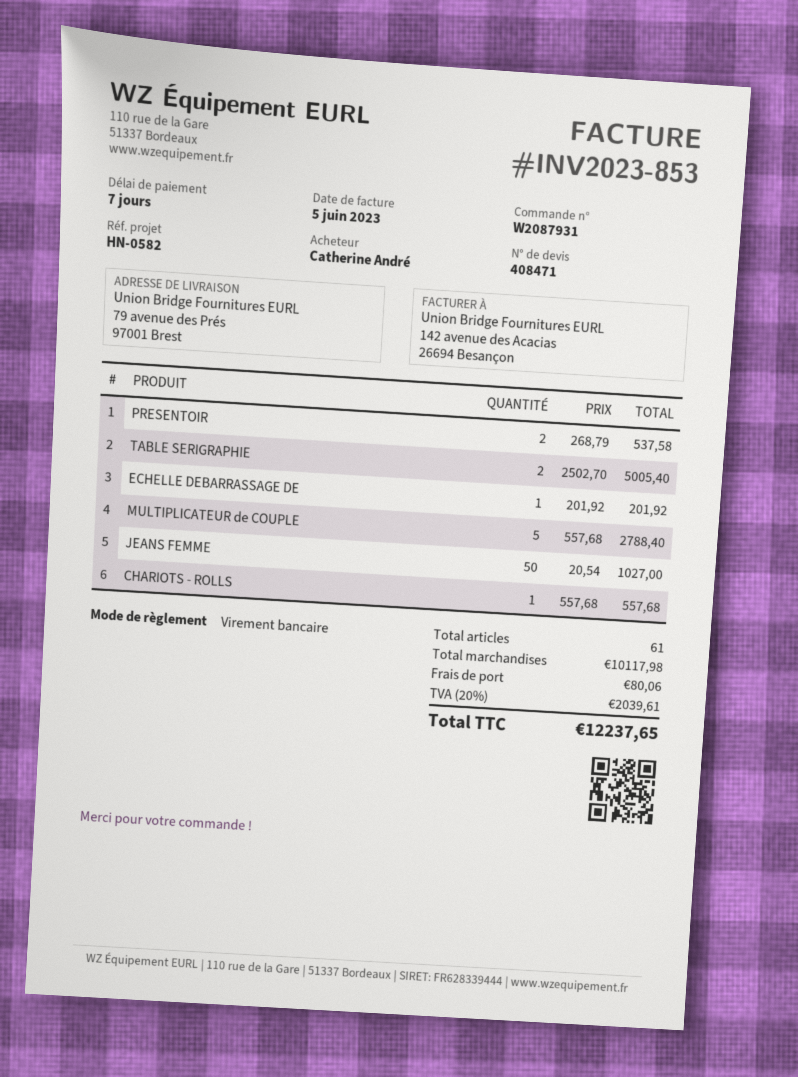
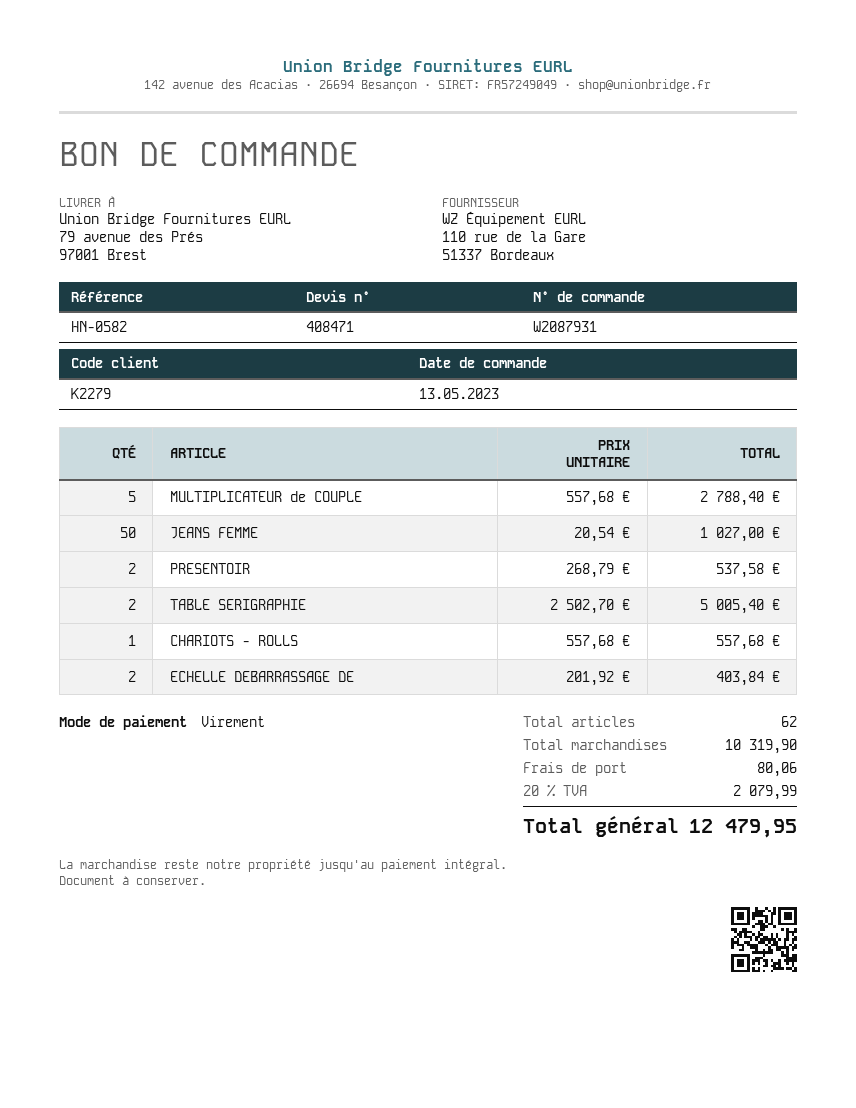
ECHELLE DEBARRASSAGE DE: 1 x 201.92 = 201.92 -> 2 x 201.92 = 403.84
total quantity: 61 -> 62
subtotal: 10117.98 -> 10319.90
tax: 20% = 2039.61 -> 20% = 2079.99
total: 12237.65 -> 12479.95

